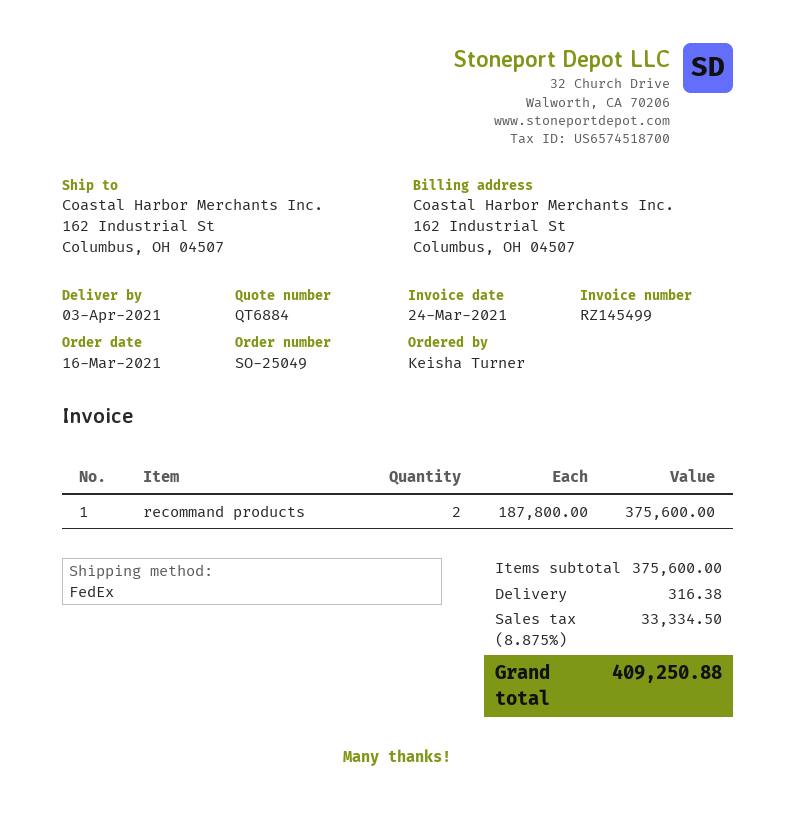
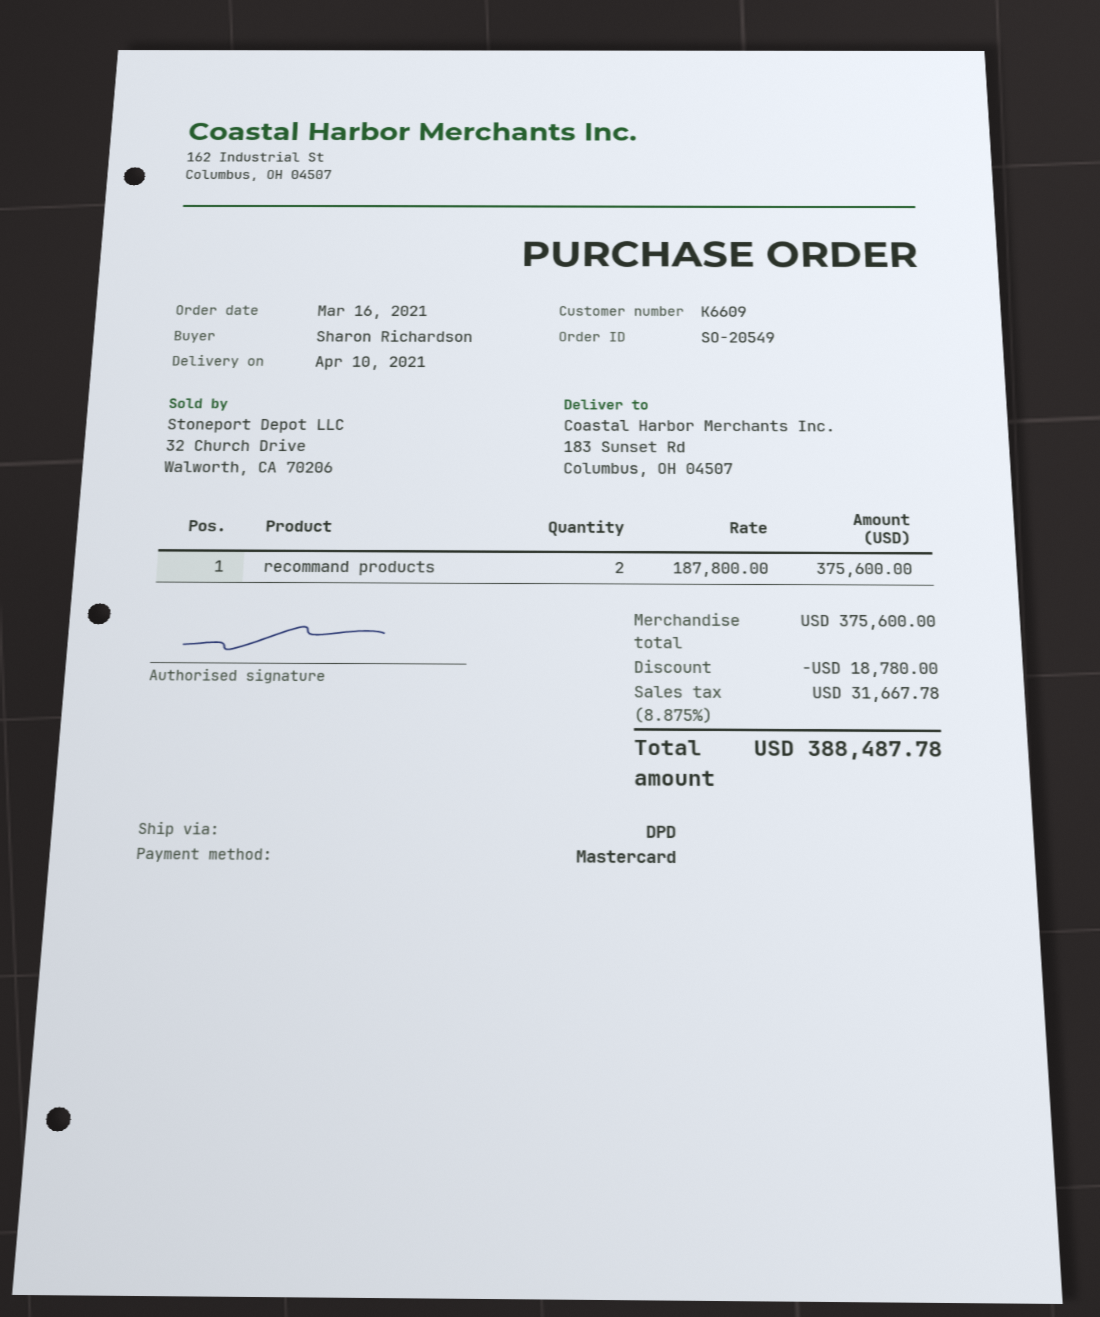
order number: SO-25049 -> SO-20549
delivery date: 2021-04-03 -> 2021-04-10
ordered by: Keisha Turner -> Sharon Richardson
shipping method: FedEx -> DPD
ship to: 162 Industrial St, Columbus, OH 04507 -> 183 Sunset Rd, Columbus, OH 04507
discount: none -> 18780.00
shipping: 316.38 -> none
tax: 8.875% = 33334.50 -> 8.875% = 31667.78
total: 409250.88 -> 388487.78

